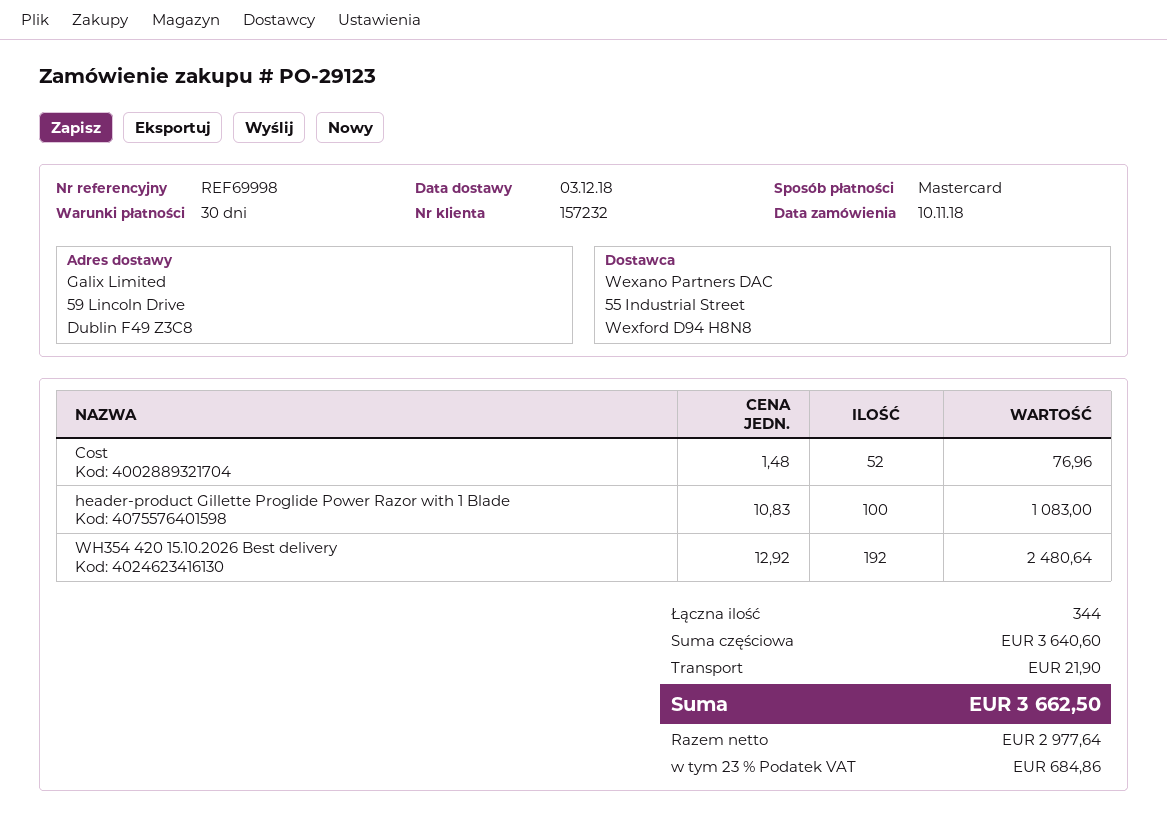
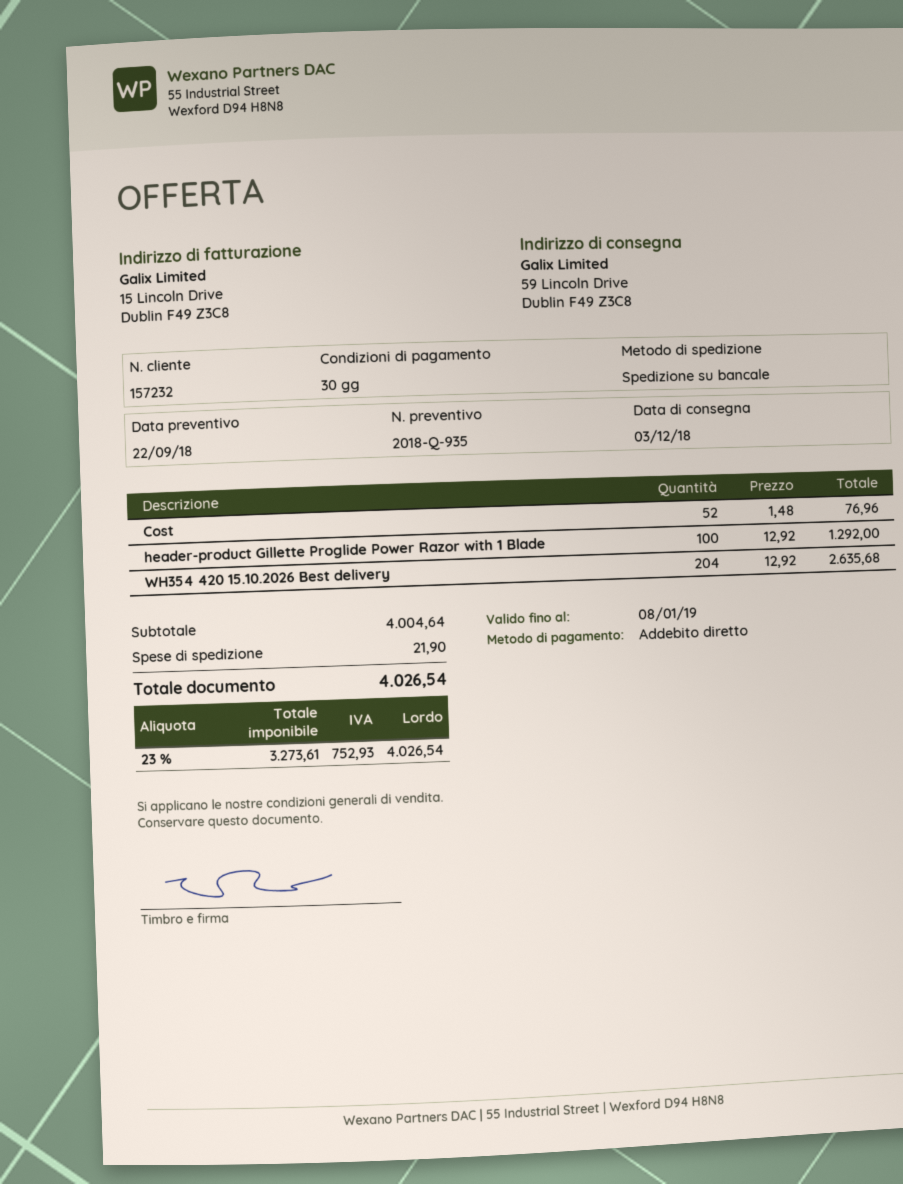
payment method: Mastercard -> direct debit
header-product Gillette Proglide Power Razor with 1 Blade: 100 x 10.83 = 1083.00 -> 100 x 12.92 = 1292.00
WH354 420 15.10.2026 Best delivery: 192 x 12.92 = 2480.64 -> 204 x 12.92 = 2635.68
subtotal: 3640.60 -> 4004.64
net: 2977.64 -> 3273.61
tax: 23% = 684.86 -> 23% = 752.93
total: 3662.50 -> 4026.54

